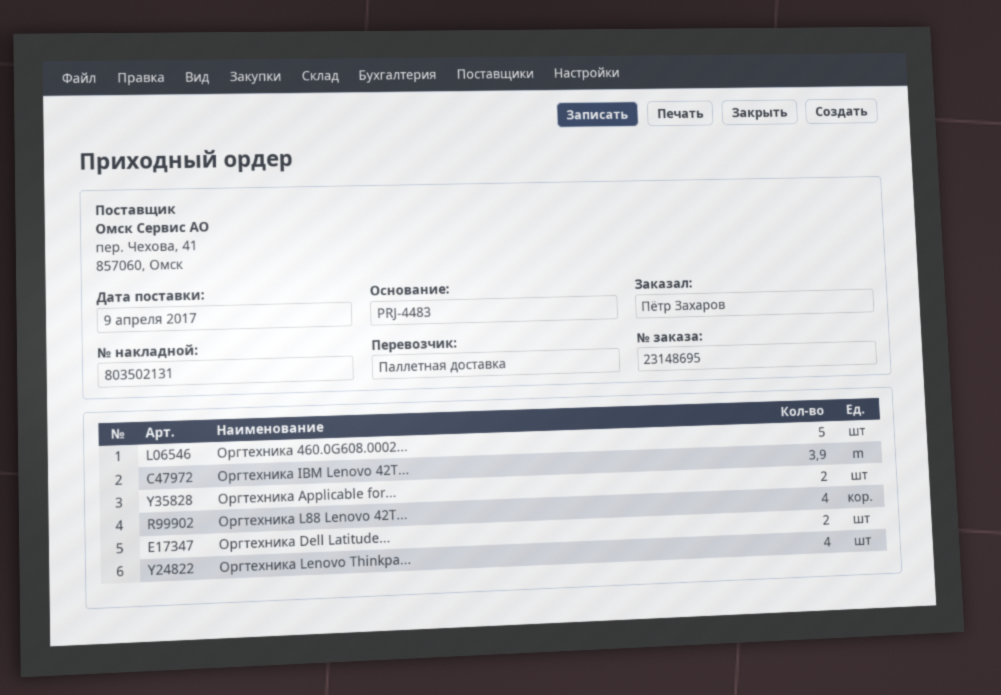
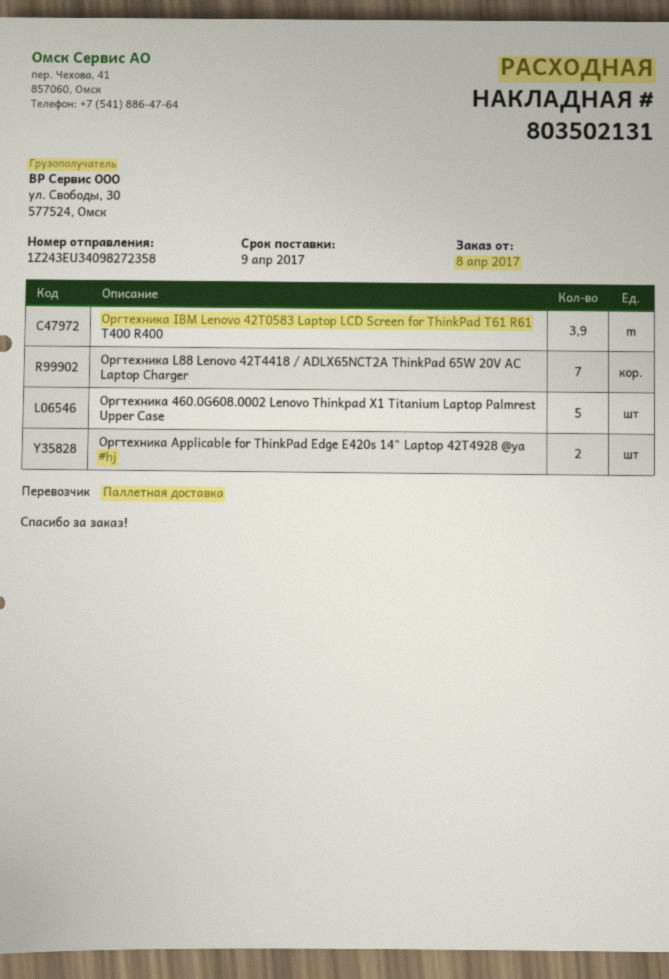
Оргтехника L88 Lenovo 42T...: 4 -> 7
Оргтехника Dell Latitude...: 2 -> none
Оргтехника Lenovo Thinkpa...: 4 -> none

